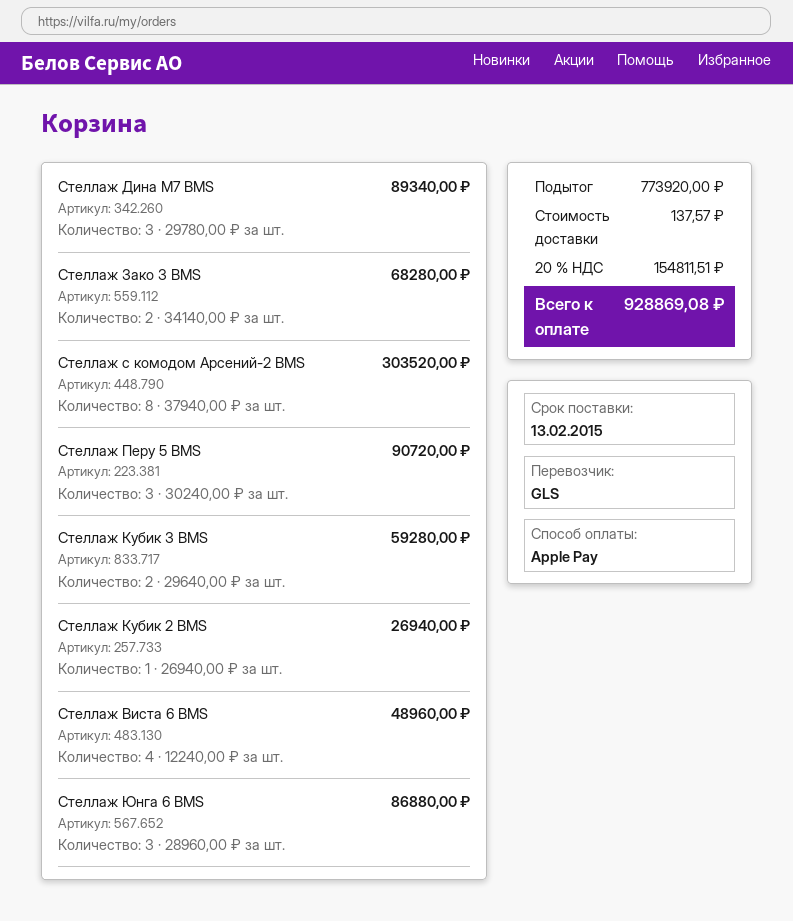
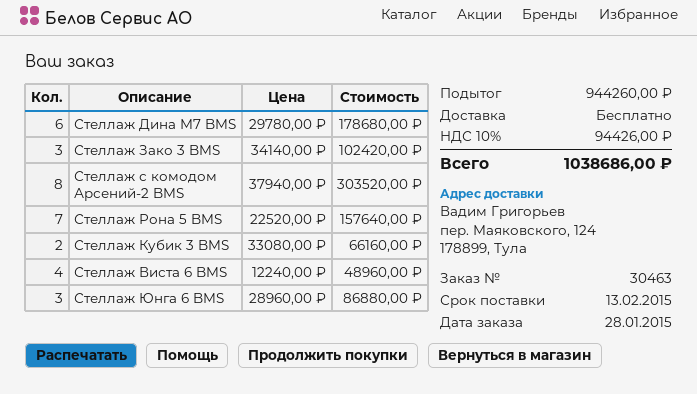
Стеллаж Дина М7 BMS: 3 x 29780.00 = 89340.00 -> 6 x 29780.00 = 178680.00
Стеллаж Зако 3 BMS: 2 x 34140.00 = 68280.00 -> 3 x 34140.00 = 102420.00
Стеллаж Перу 5 BMS: 3 x 30240.00 = 90720.00 -> none
Стеллаж Кубик 3 BMS: 2 x 29640.00 = 59280.00 -> 2 x 33080.00 = 66160.00
Стеллаж Кубик 2 BMS: 1 x 26940.00 = 26940.00 -> none
Стеллаж Рона 5 BMS: none -> 7 x 22520.00 = 157640.00
subtotal: 773920.00 -> 944260.00
shipping: 137.57 -> 0.00
tax: 20% = 154811.51 -> 10% = 94426.00
total: 928869.08 -> 1038686.00

